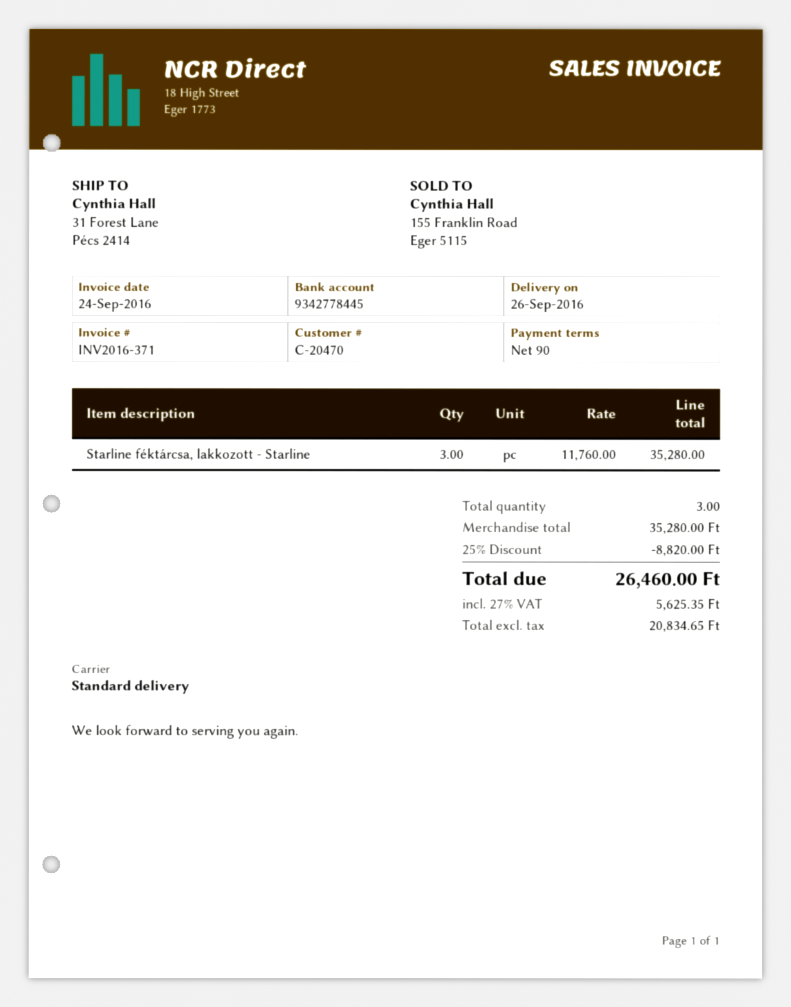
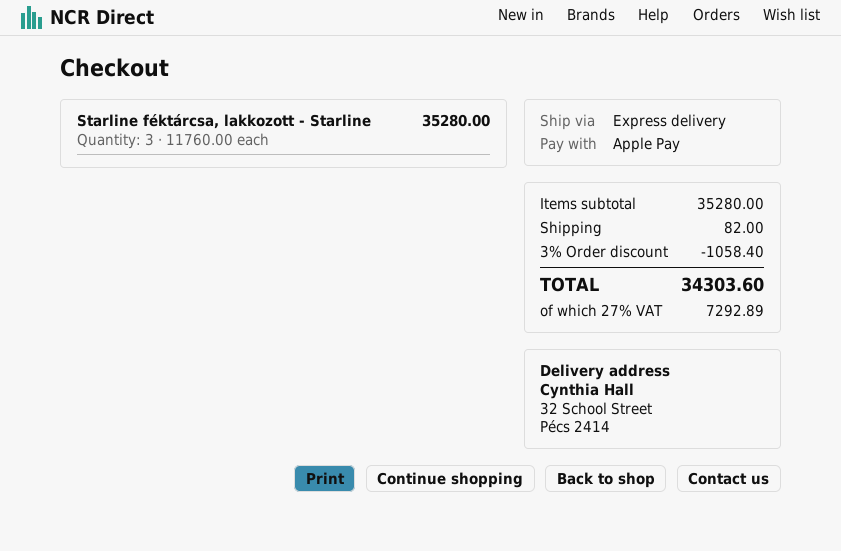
shipping method: standard -> express
ship to: 31 Forest Lane, Pécs 2414 -> 32 School Street, Pécs 2414
discount: 25% = 8820.00 -> 3% = 1058.40
shipping: none -> 82.00
tax: 27% = 5625.35 -> 27% = 7292.89
total: 26460.00 -> 34303.60

